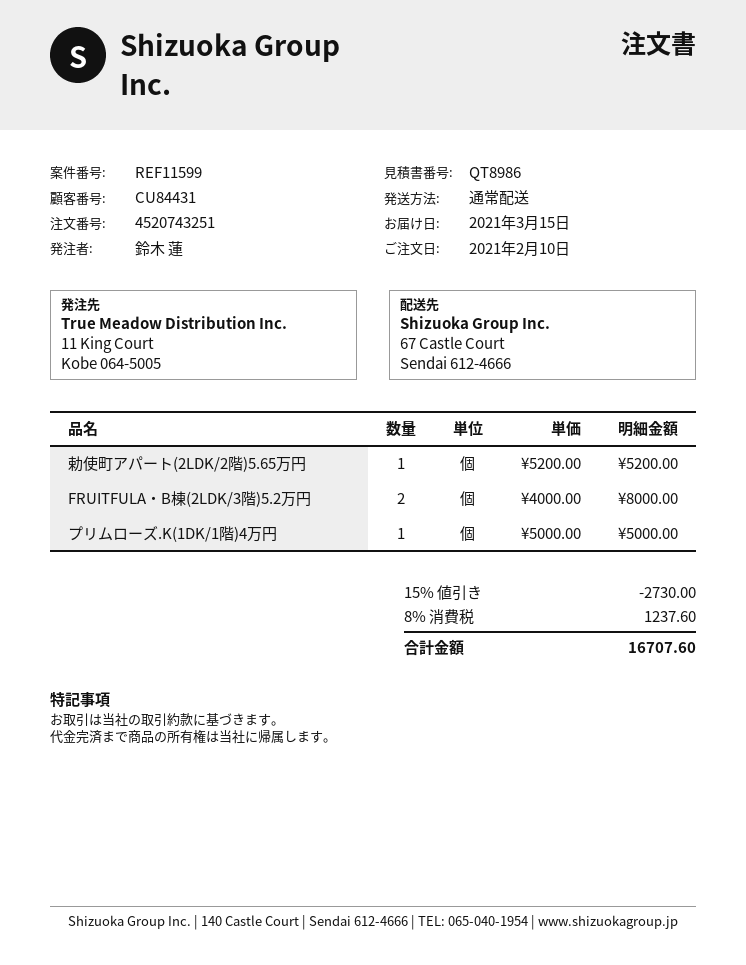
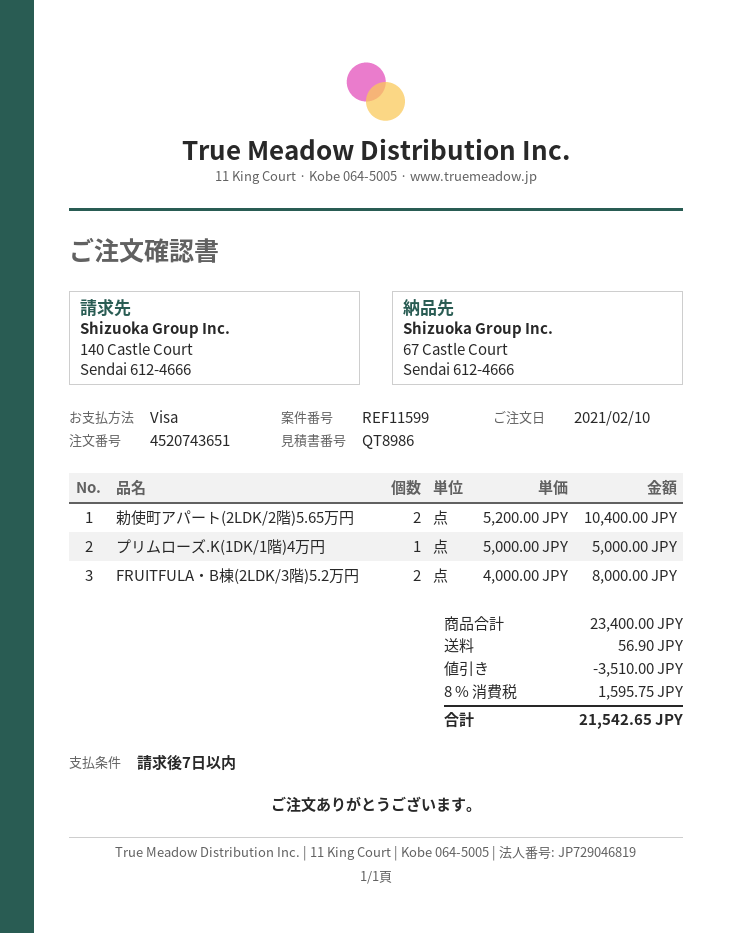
order number: 4520743251 -> 4520743651
勅使町アパート(2LDK/2階)5.65万円: 1 x 5200.00 = 5200.00 -> 2 x 5200.00 = 10400.00
discount: 2730.00 -> 3510.00
shipping: none -> 56.90
tax: 8% = 1237.60 -> 8% = 1595.75
total: 16707.60 -> 21542.65

